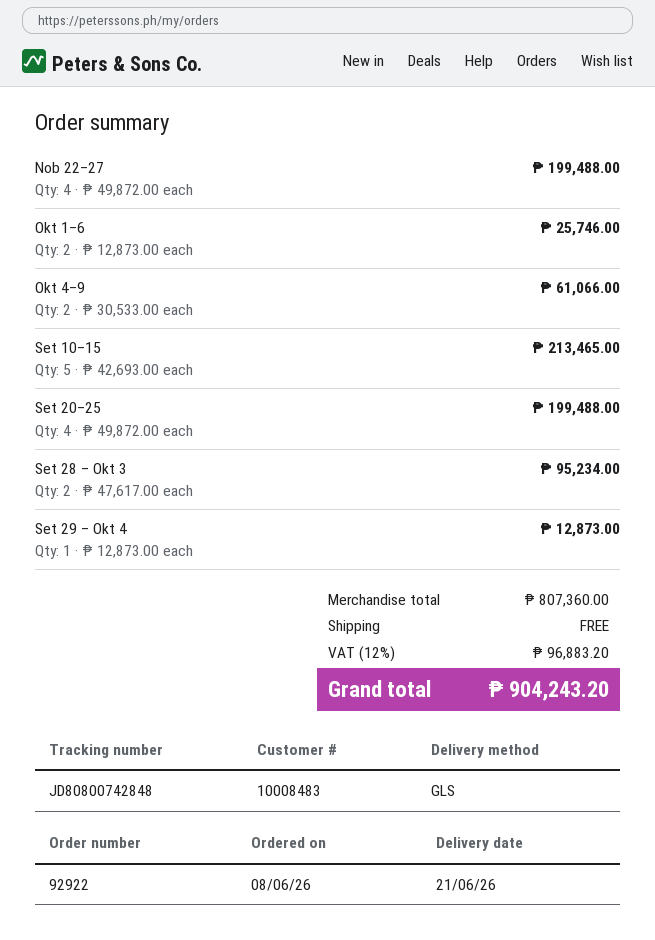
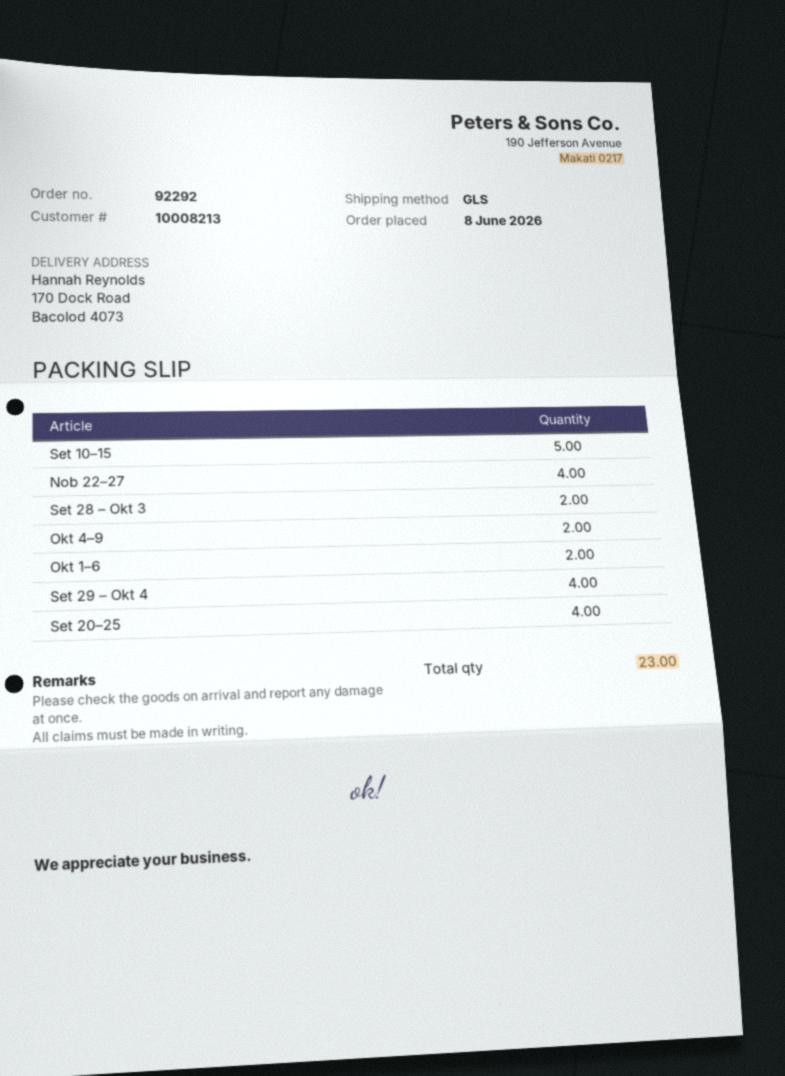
order number: 92922 -> 92292
customer number: 10008483 -> 10008213
Set 29 – Okt 4: 1 -> 4

